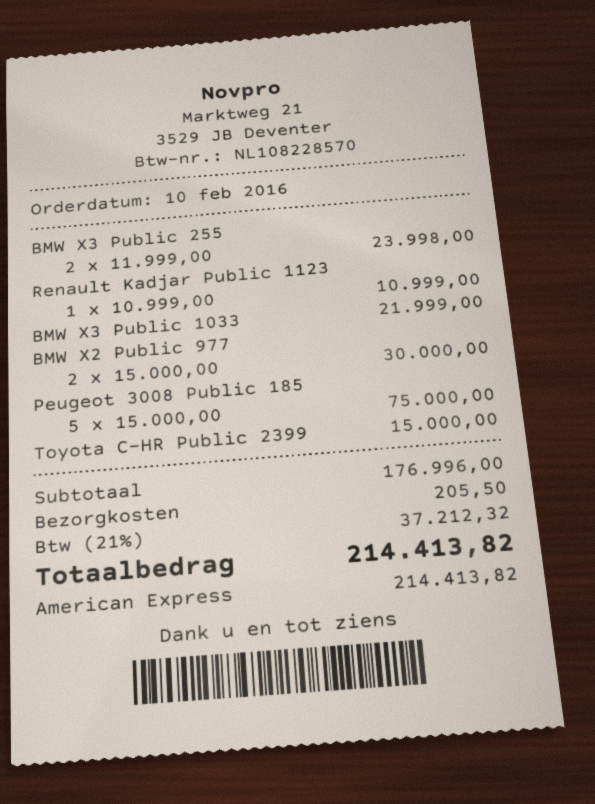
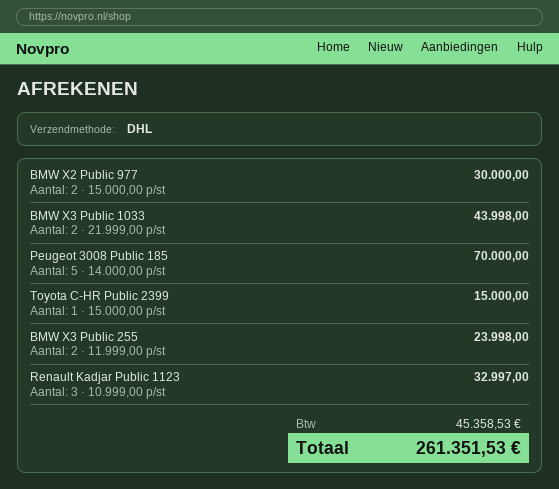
Renault Kadjar Public 1123: 1 x 10999.00 = 10999.00 -> 3 x 10999.00 = 32997.00
BMW X3 Public 1033: 1 x 21999.00 = 21999.00 -> 2 x 21999.00 = 43998.00
Peugeot 3008 Public 185: 5 x 15000.00 = 75000.00 -> 5 x 14000.00 = 70000.00
shipping: 205.50 -> none
tax: 37212.32 -> 45358.53
total: 214413.82 -> 261351.53

